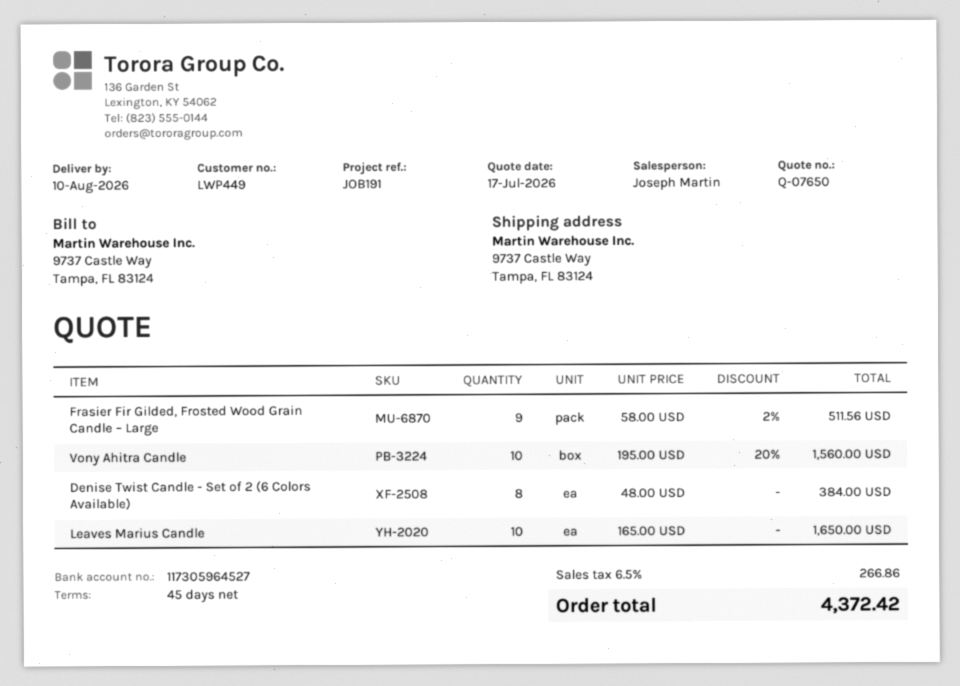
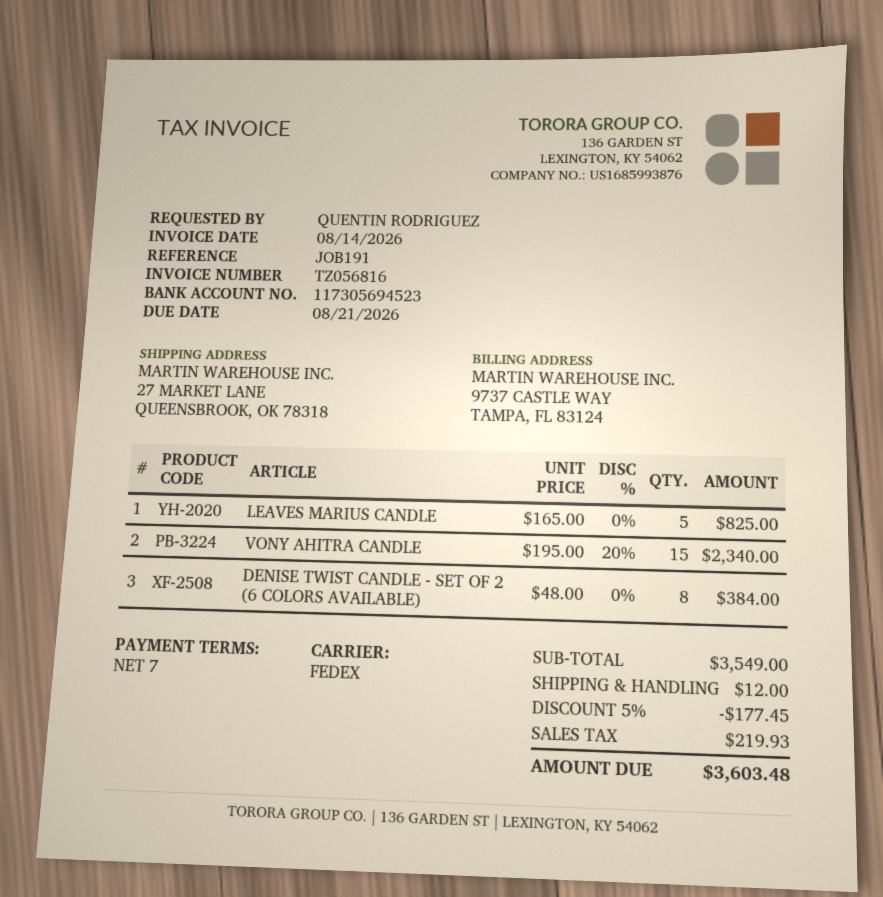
payment terms: 45 days -> 7 days
bank account: 117305964527 -> 117305694523
ship to: 9737 Castle Way, Tampa, FL 83124 -> 27 MARKET LANE, QUEENSBROOK, OK 78318
Frasier Fir Gilded, Frosted Wood Grain Candle – Large: 9 x 58.00 - 2% = 511.56 -> none
Vony Ahitra Candle: 10 x 195.00 - 20% = 1560.00 -> 15 x 195.00 - 20% = 2340.00
Leaves Marius Candle: 10 x 165.00 = 1650.00 -> 5 x 165.00 = 825.00
discount: none -> 5% = 177.45
shipping: none -> 12.00
tax: 266.86 -> 219.93
total: 4372.42 -> 3603.48

